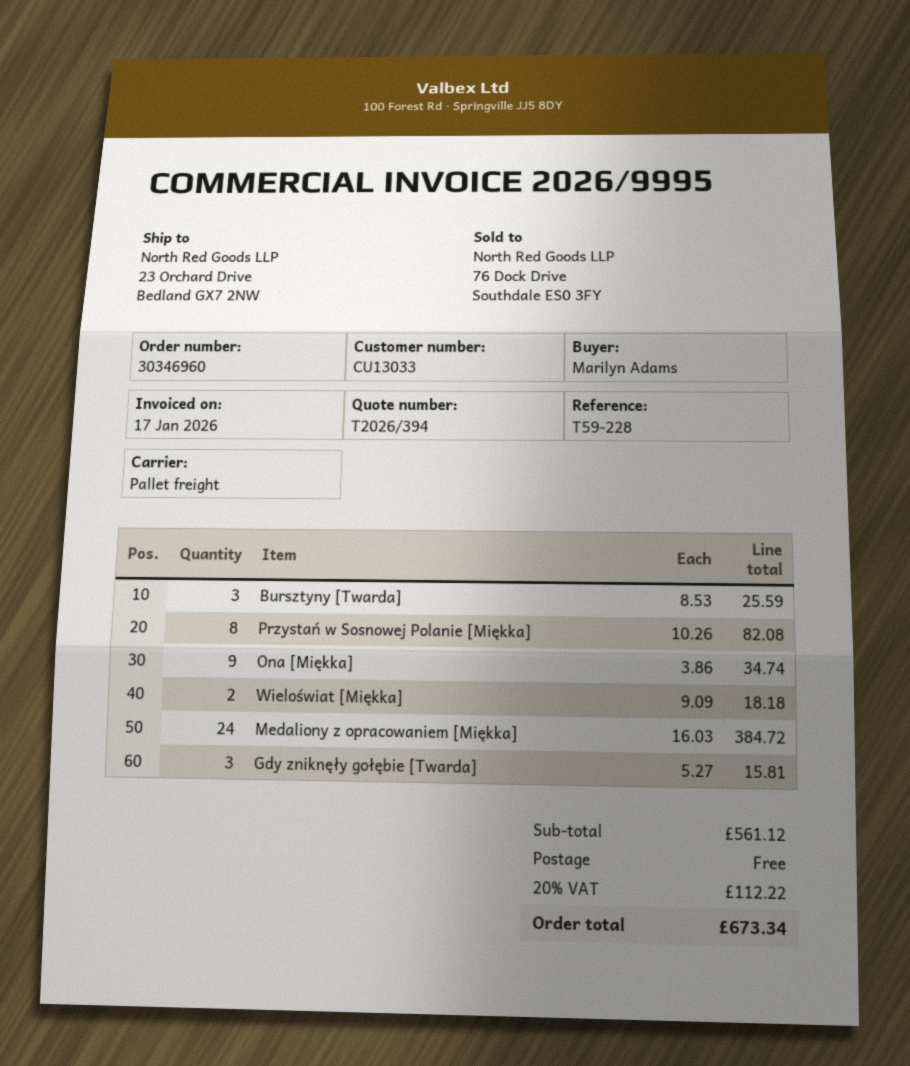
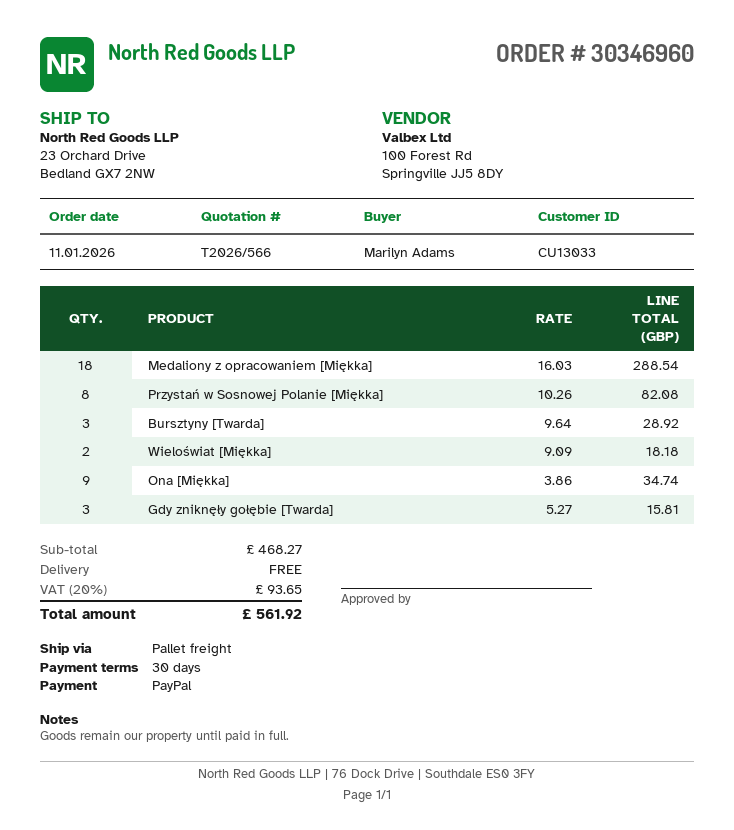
quote number: T2026/394 -> T2026/566
Bursztyny [Twarda]: 3 x 8.53 = 25.59 -> 3 x 9.64 = 28.92
Medaliony z opracowaniem [Miękka]: 24 x 16.03 = 384.72 -> 18 x 16.03 = 288.54
subtotal: 561.12 -> 468.27
tax: 20% = 112.22 -> 20% = 93.65
total: 673.34 -> 561.92

